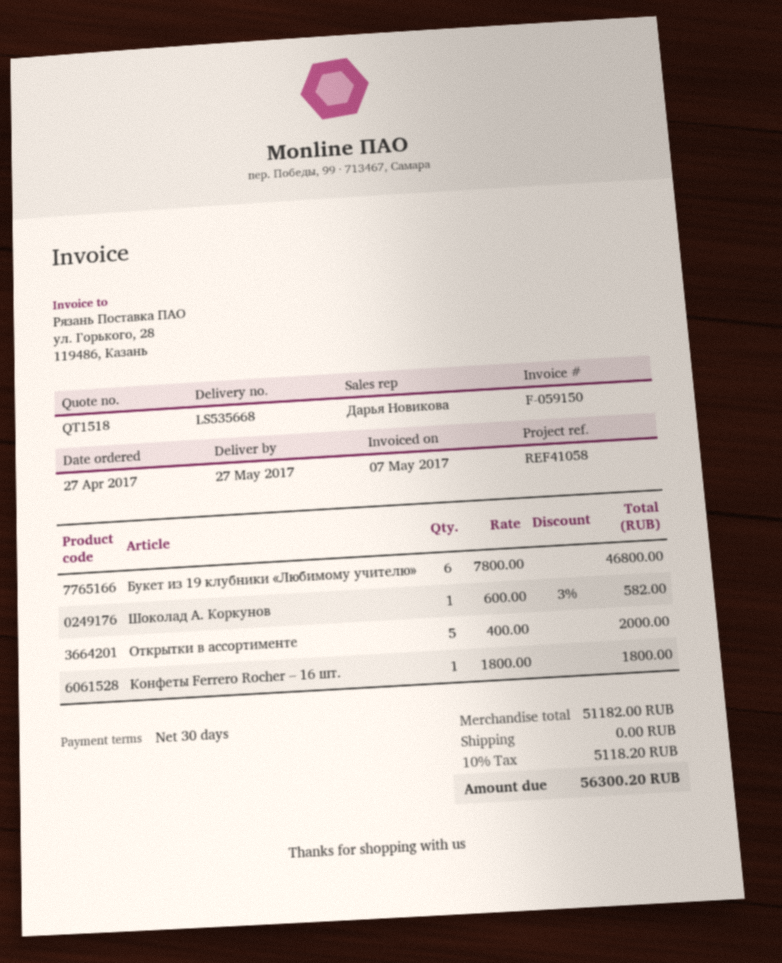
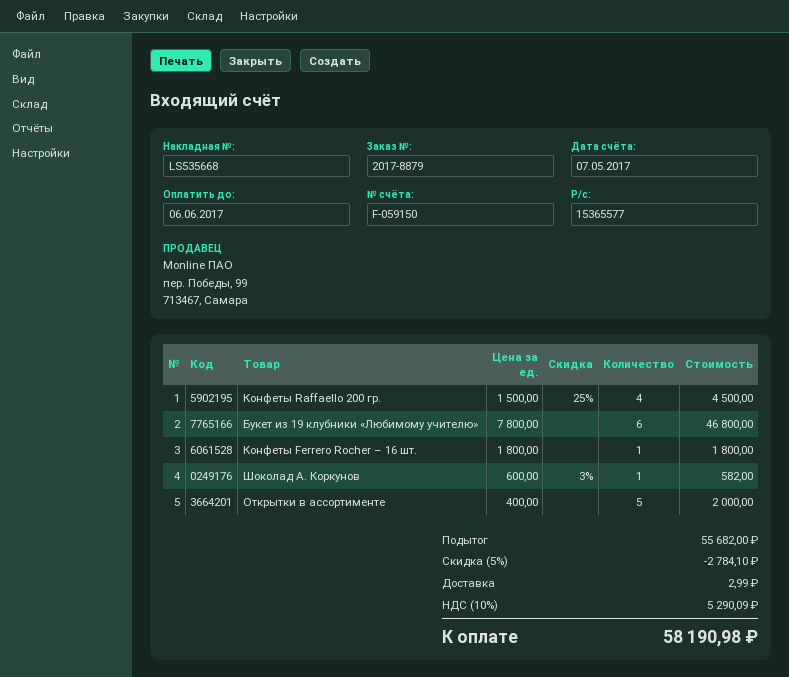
Конфеты Raffaello 200 гр.: none -> 4 x 1500.00 - 25% = 4500.00
subtotal: 51182.00 -> 55682.00
discount: none -> 5% = 2784.10
shipping: 0.00 -> 2.99
tax: 10% = 5118.20 -> 10% = 5290.09
total: 56300.20 -> 58190.98

